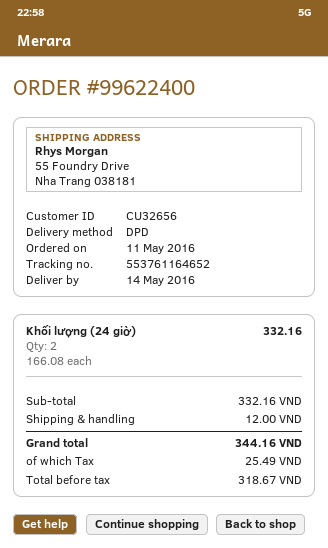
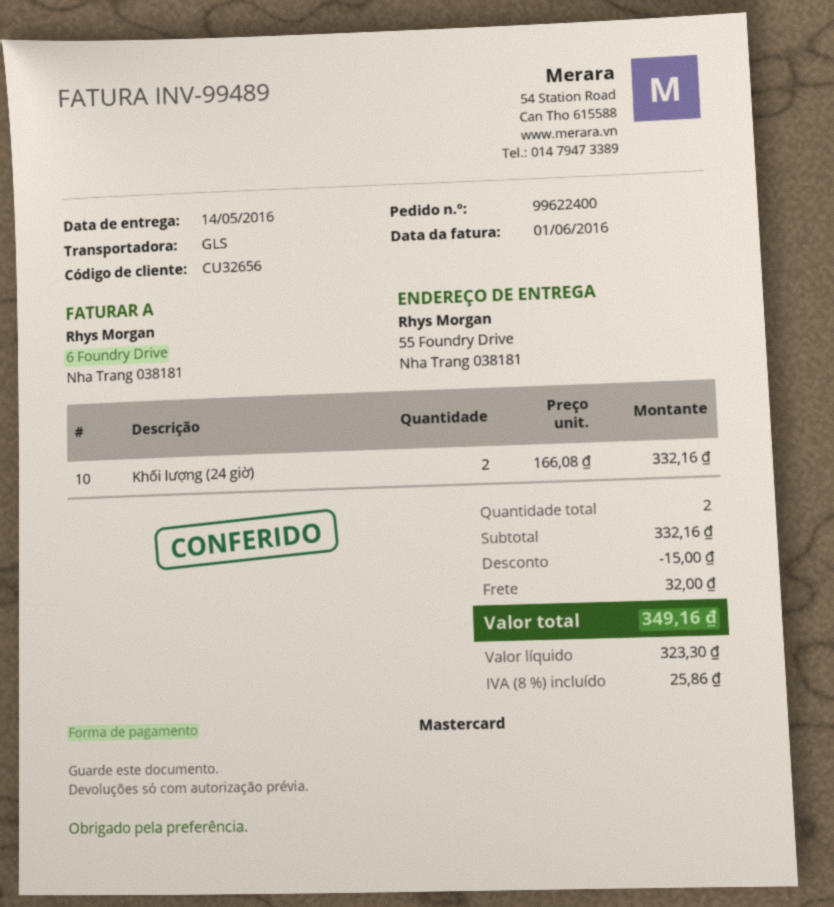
shipping method: DPD -> GLS
discount: none -> 15.00
shipping: 12.00 -> 32.00
net: 318.67 -> 323.30
tax: 25.49 -> 25.86
total: 344.16 -> 349.16

